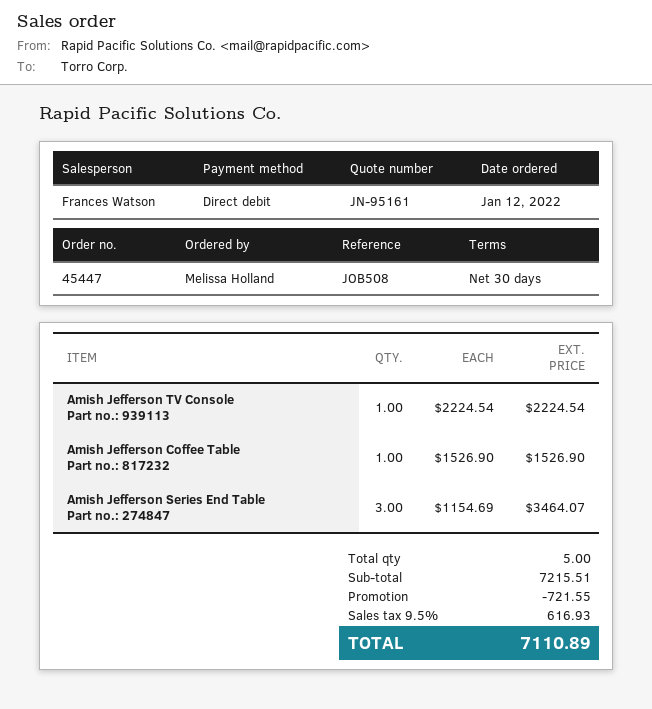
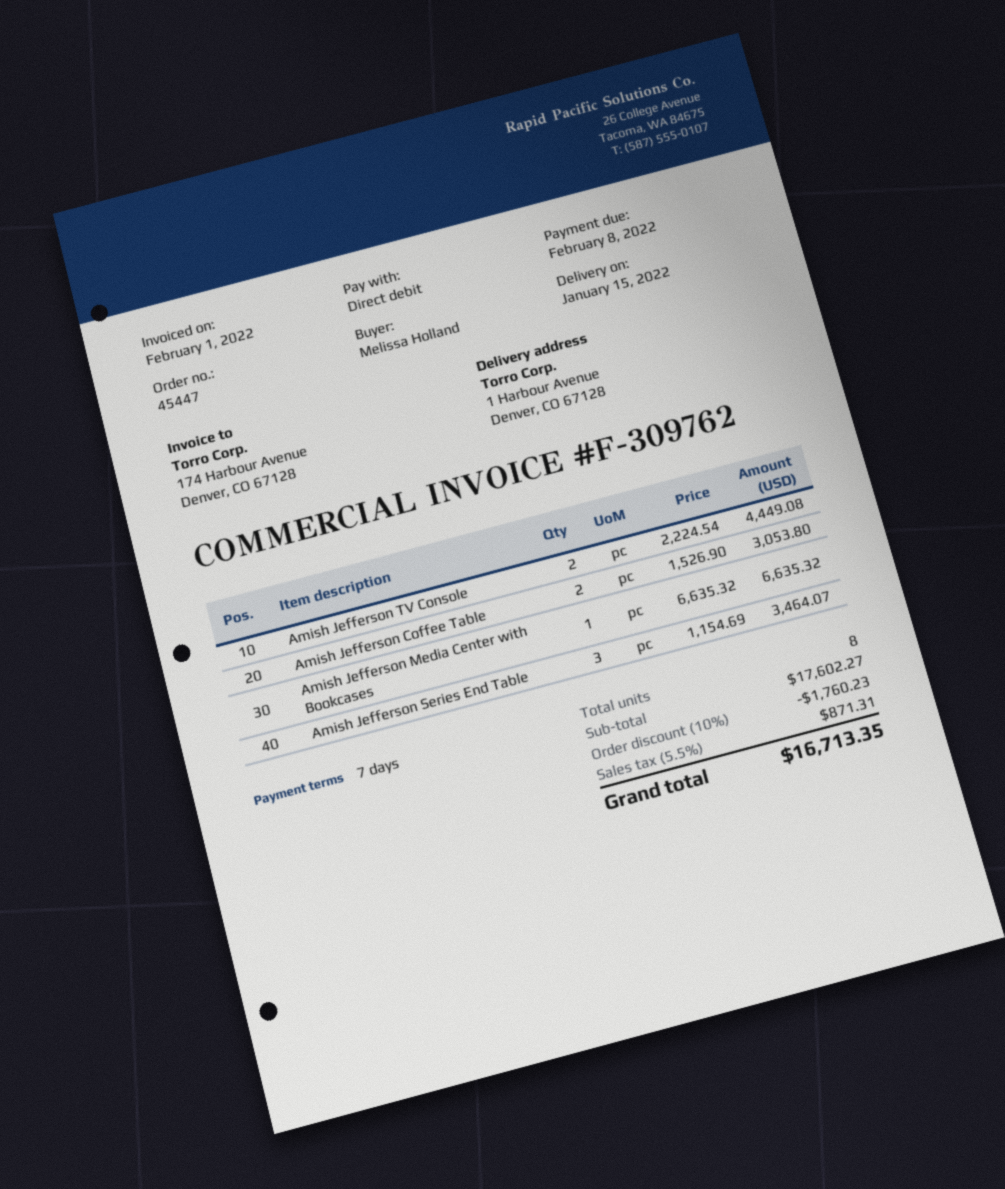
payment terms: 30 days -> 7 days
Amish Jefferson TV Console: 1 x 2224.54 = 2224.54 -> 2 x 2224.54 = 4449.08
Amish Jefferson Coffee Table: 1 x 1526.90 = 1526.90 -> 2 x 1526.90 = 3053.80
Amish Jefferson Media Center with Bookcases: none -> 1 x 6635.32 = 6635.32
total quantity: 5 -> 8
subtotal: 7215.51 -> 17602.27
discount: 721.55 -> 1760.23
tax: 9.5% = 616.93 -> 5.5% = 871.31
total: 7110.89 -> 16713.35

